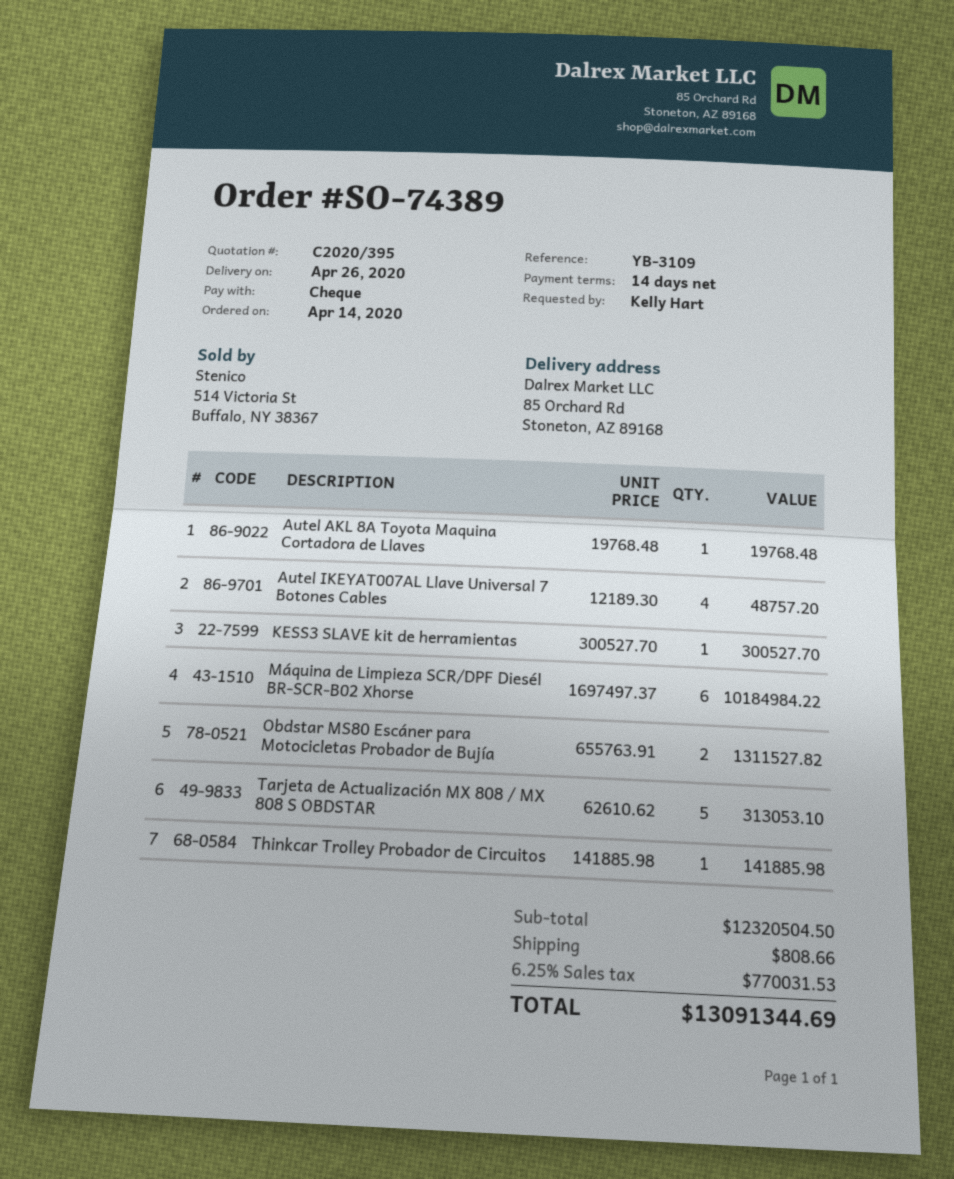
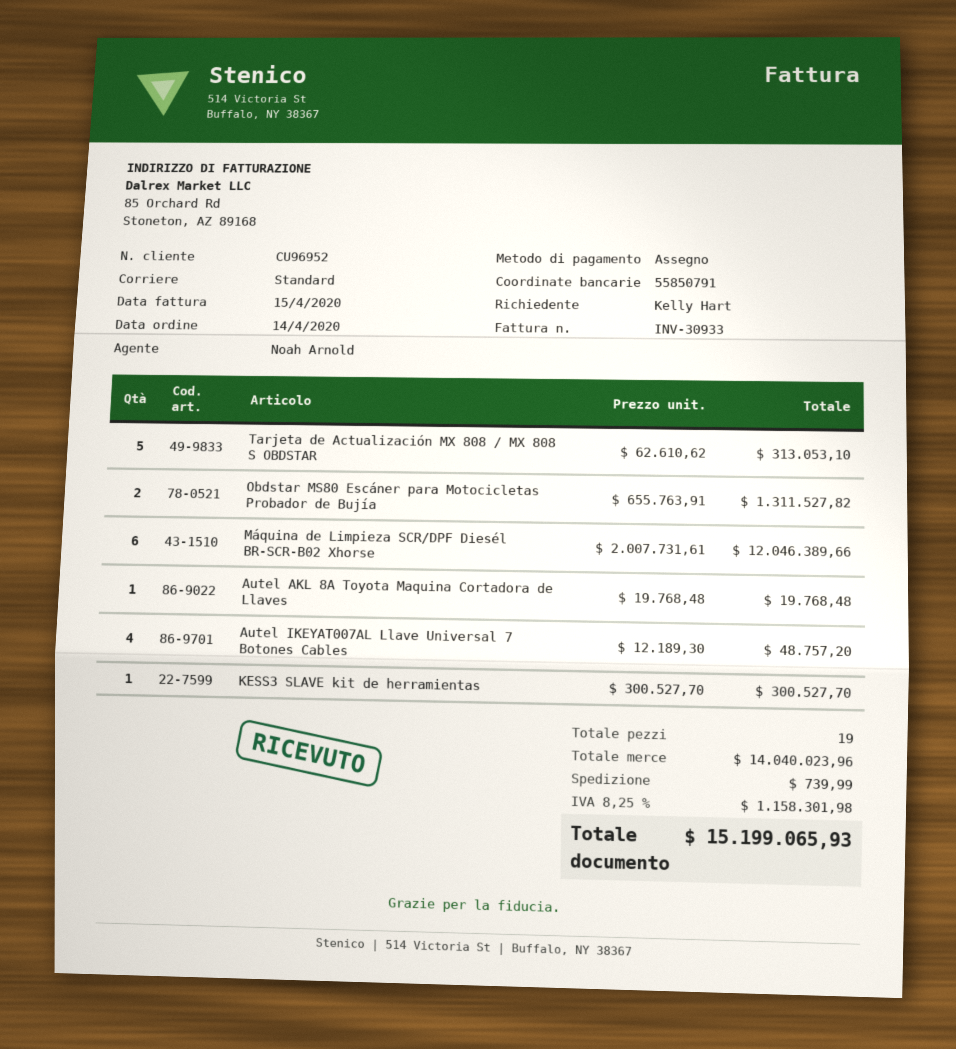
Máquina de Limpieza SCR/DPF Diesél BR-SCR-B02 Xhorse: 6 x 1697497.37 = 10184984.22 -> 6 x 2007731.61 = 12046389.66
Thinkcar Trolley Probador de Circuitos: 1 x 141885.98 = 141885.98 -> none
subtotal: 12320504.50 -> 14040023.96
shipping: 808.66 -> 739.99
tax: 6.25% = 770031.53 -> 8.25% = 1158301.98
total: 13091344.69 -> 15199065.93

